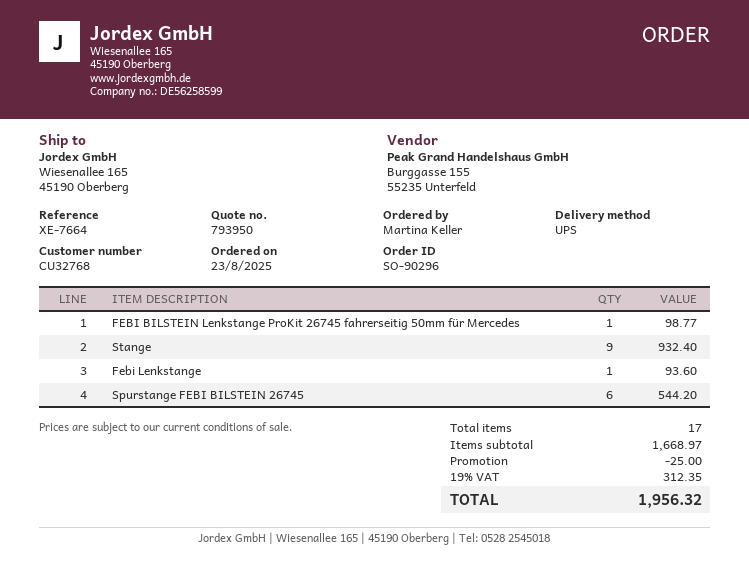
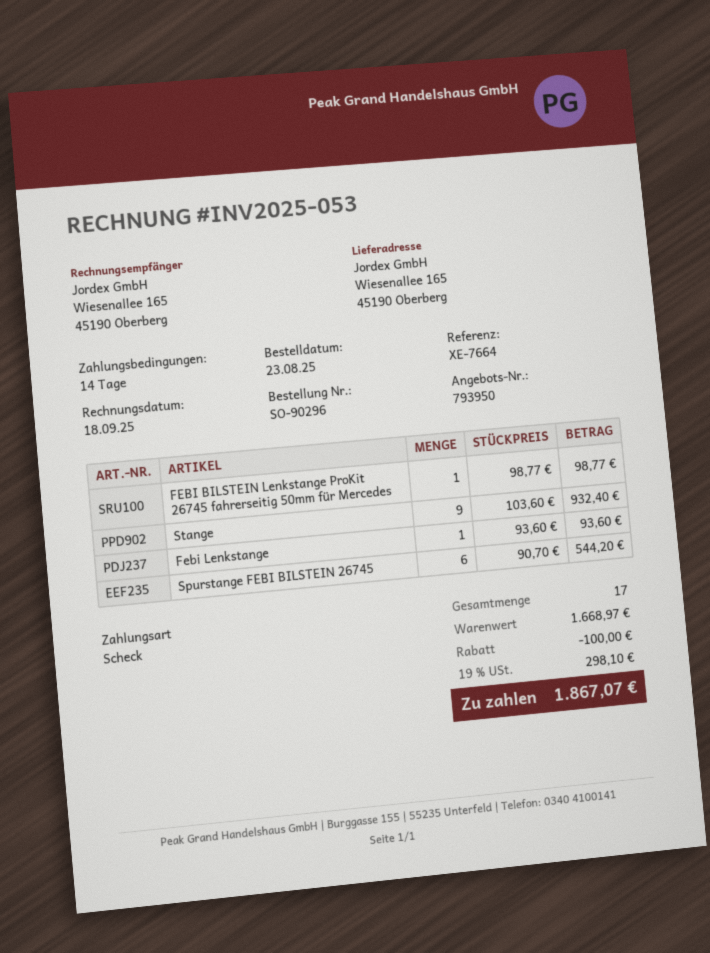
discount: 25.00 -> 100.00
tax: 19% = 312.35 -> 19% = 298.10
total: 1956.32 -> 1867.07

